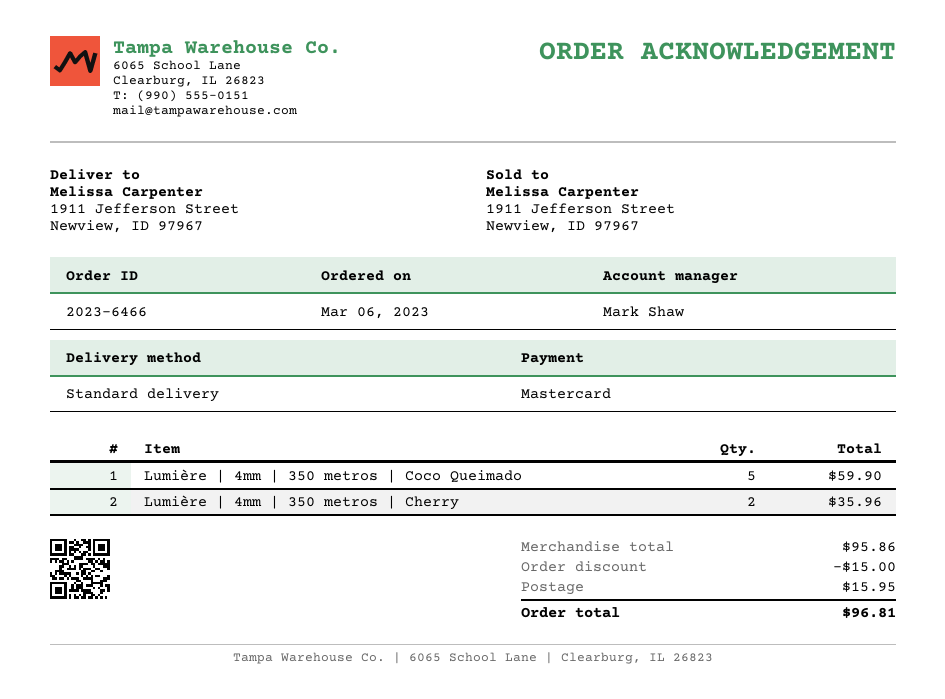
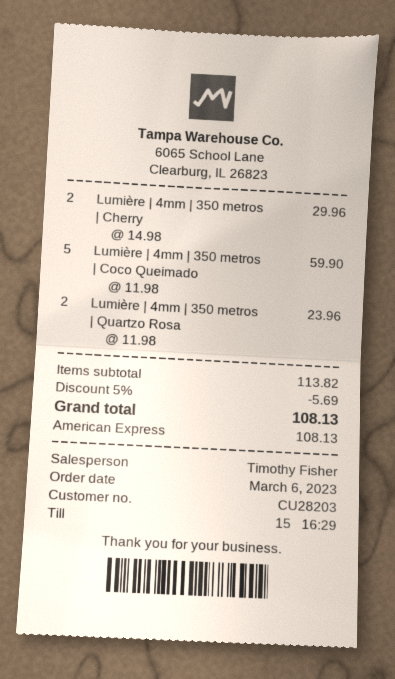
sales rep: Mark Shaw -> Timothy Fisher
payment method: Mastercard -> American Express
Lumière | 4mm | 350 metros | Cherry: 2 for 35.96 -> 2 for 29.96
Lumière | 4mm | 350 metros | Quartzo Rosa: none -> 2 for 23.96
subtotal: 95.86 -> 113.82
discount: 15.00 -> 5.69
shipping: 15.95 -> none
total: 96.81 -> 108.13

